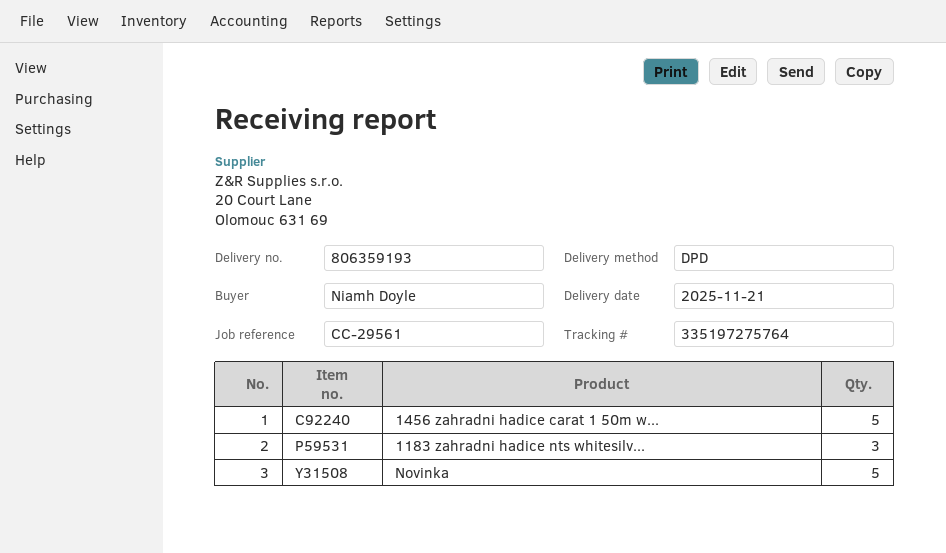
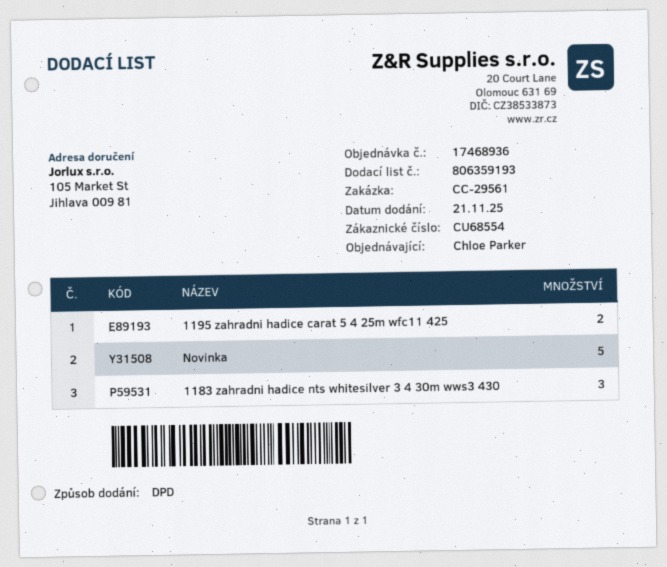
ordered by: Niamh Doyle -> Chloe Parker
1456 zahradni hadice carat 1 50m w...: 5 -> none
1195 zahradni hadice carat 5 4 25m wfc11 425: none -> 2

